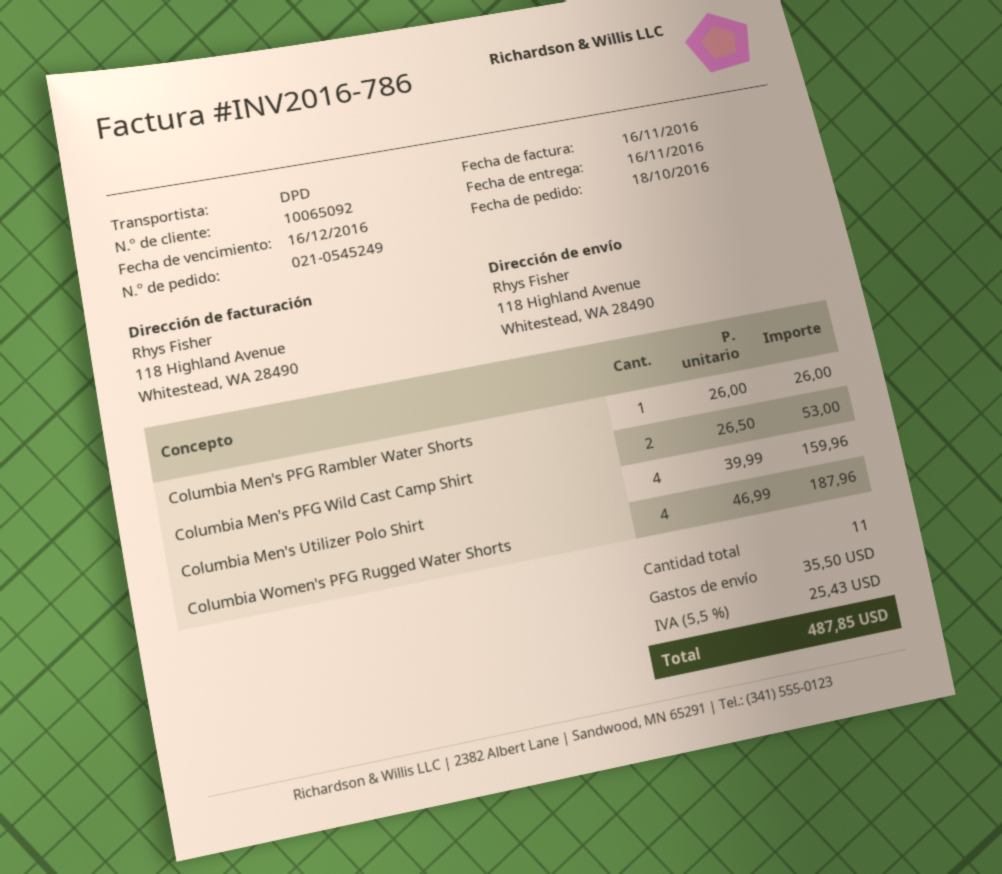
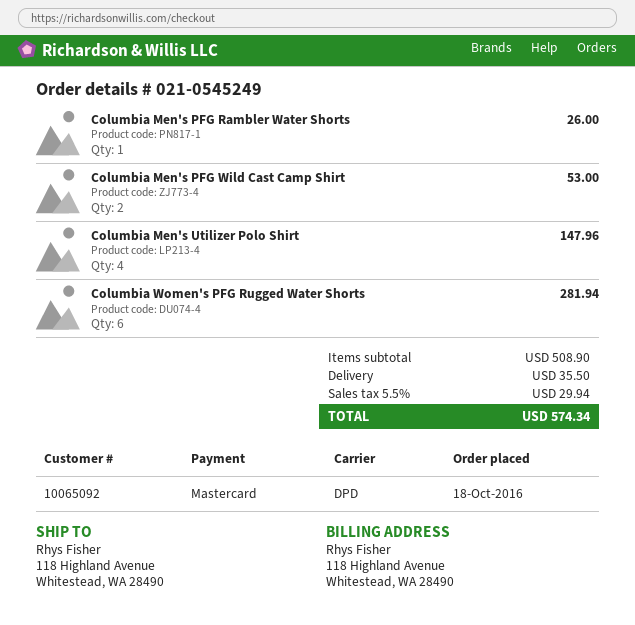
Columbia Men's Utilizer Polo Shirt: 4 for 159.96 -> 4 for 147.96
Columbia Women's PFG Rugged Water Shorts: 4 for 187.96 -> 6 for 281.94
tax: 5.5% = 25.43 -> 5.5% = 29.94
total: 487.85 -> 574.34

